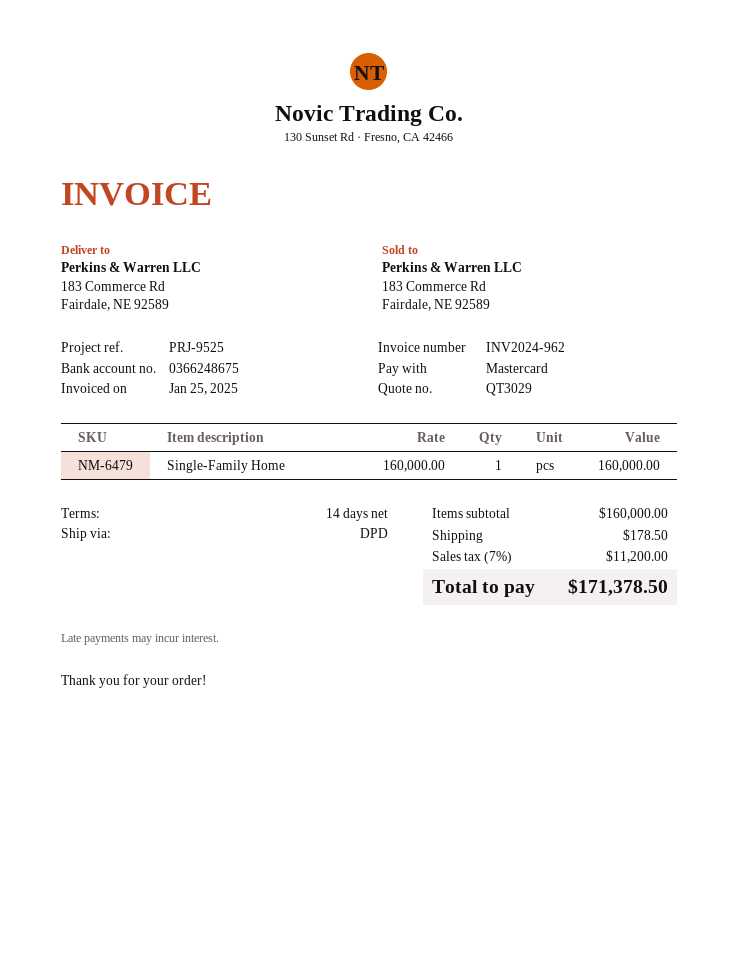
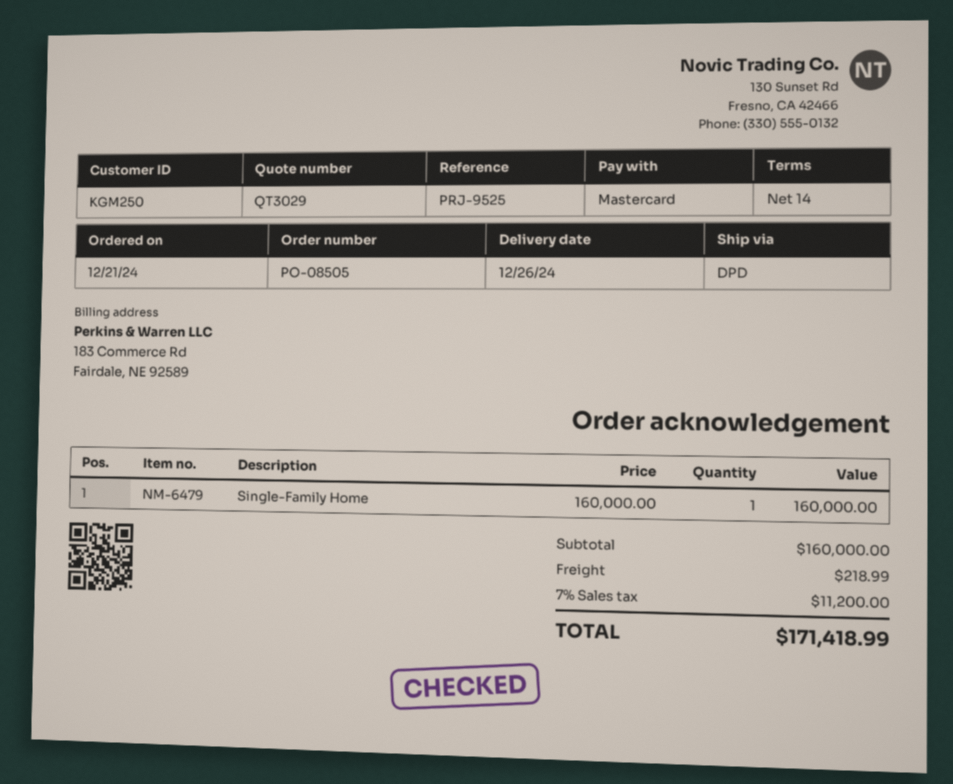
shipping: 178.50 -> 218.99
total: 171378.50 -> 171418.99

